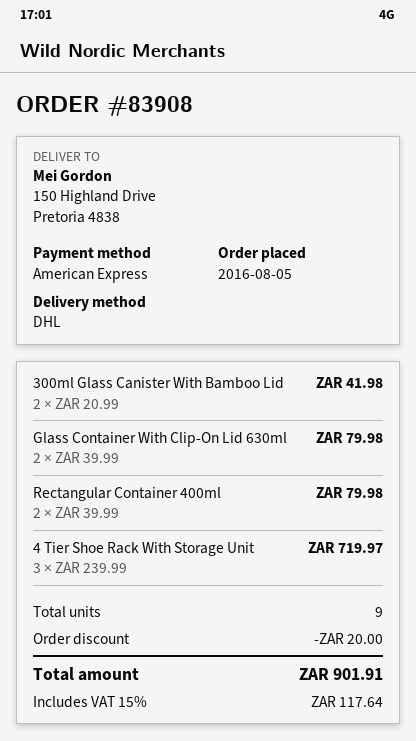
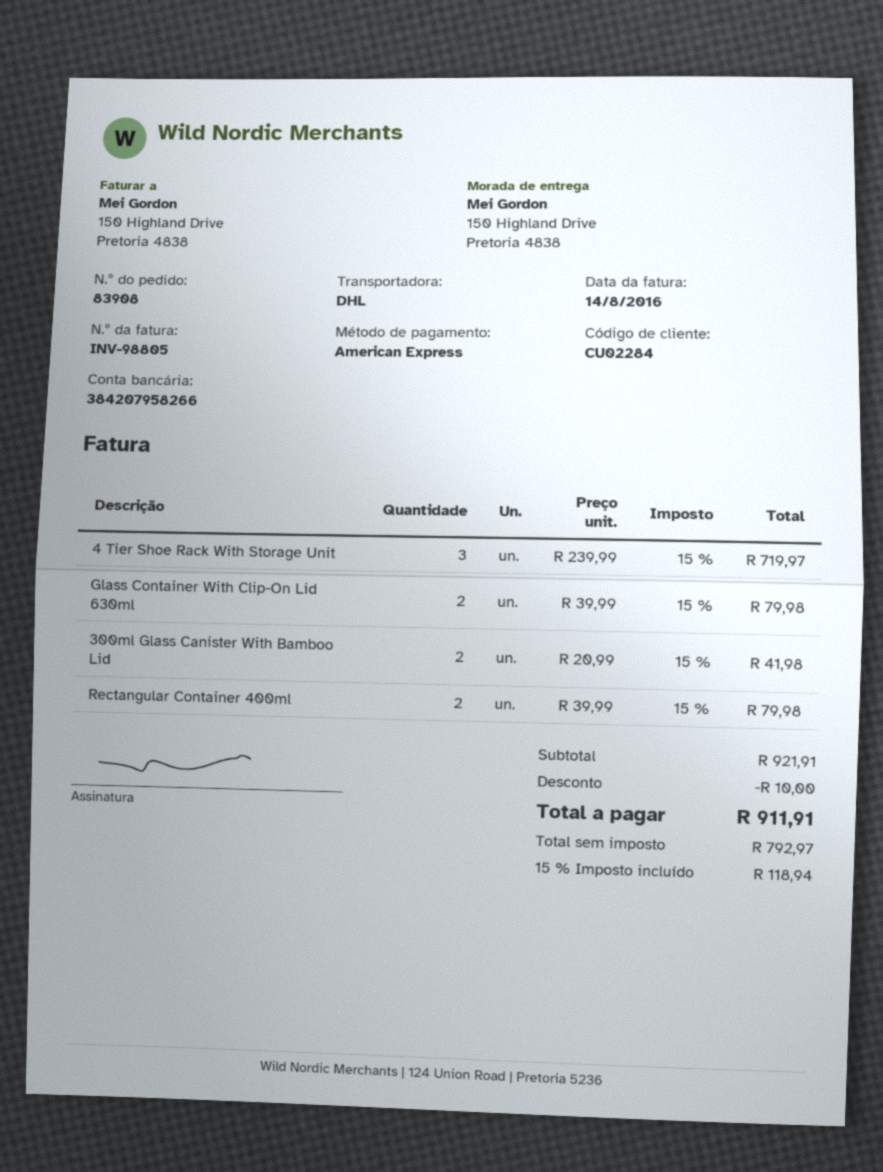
discount: 20.00 -> 10.00
tax: 15% = 117.64 -> 15% = 118.94
total: 901.91 -> 911.91

